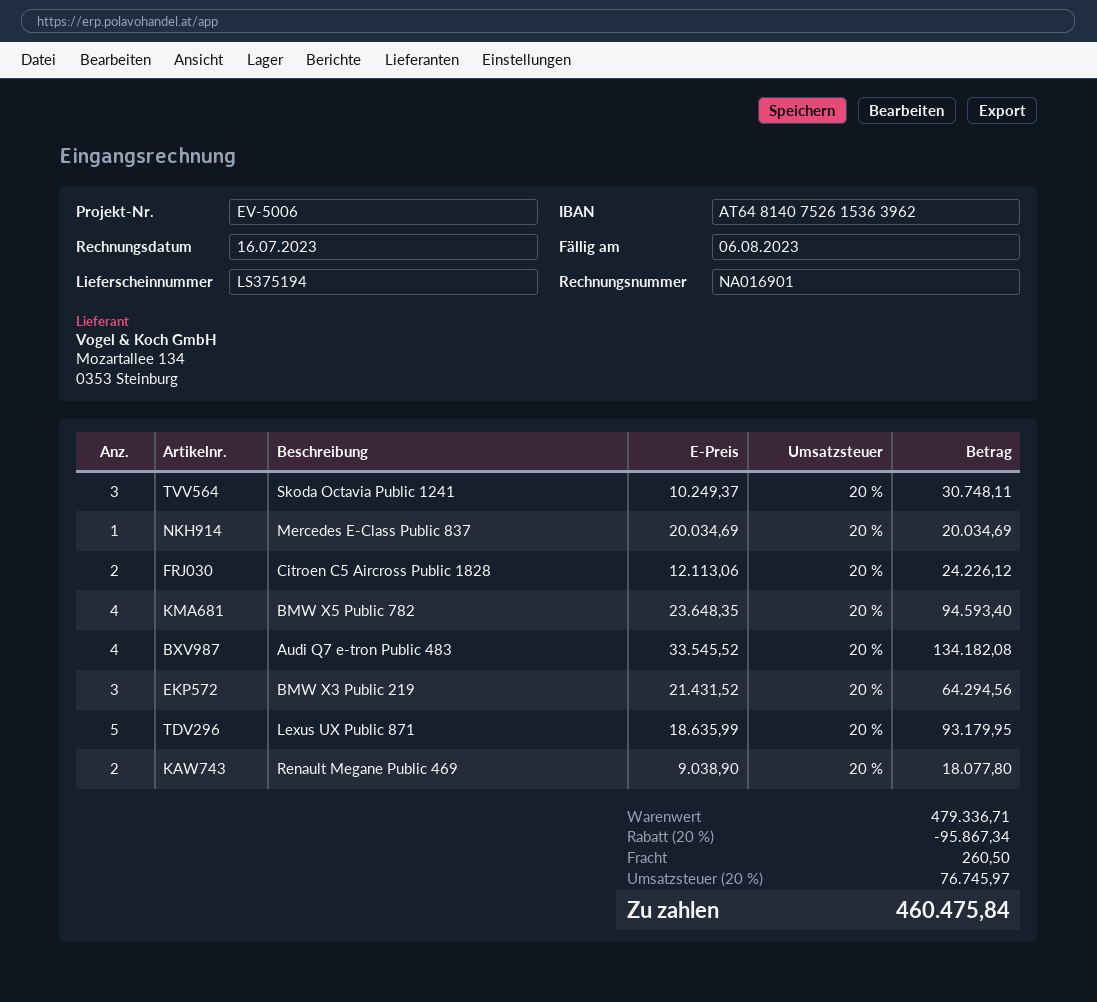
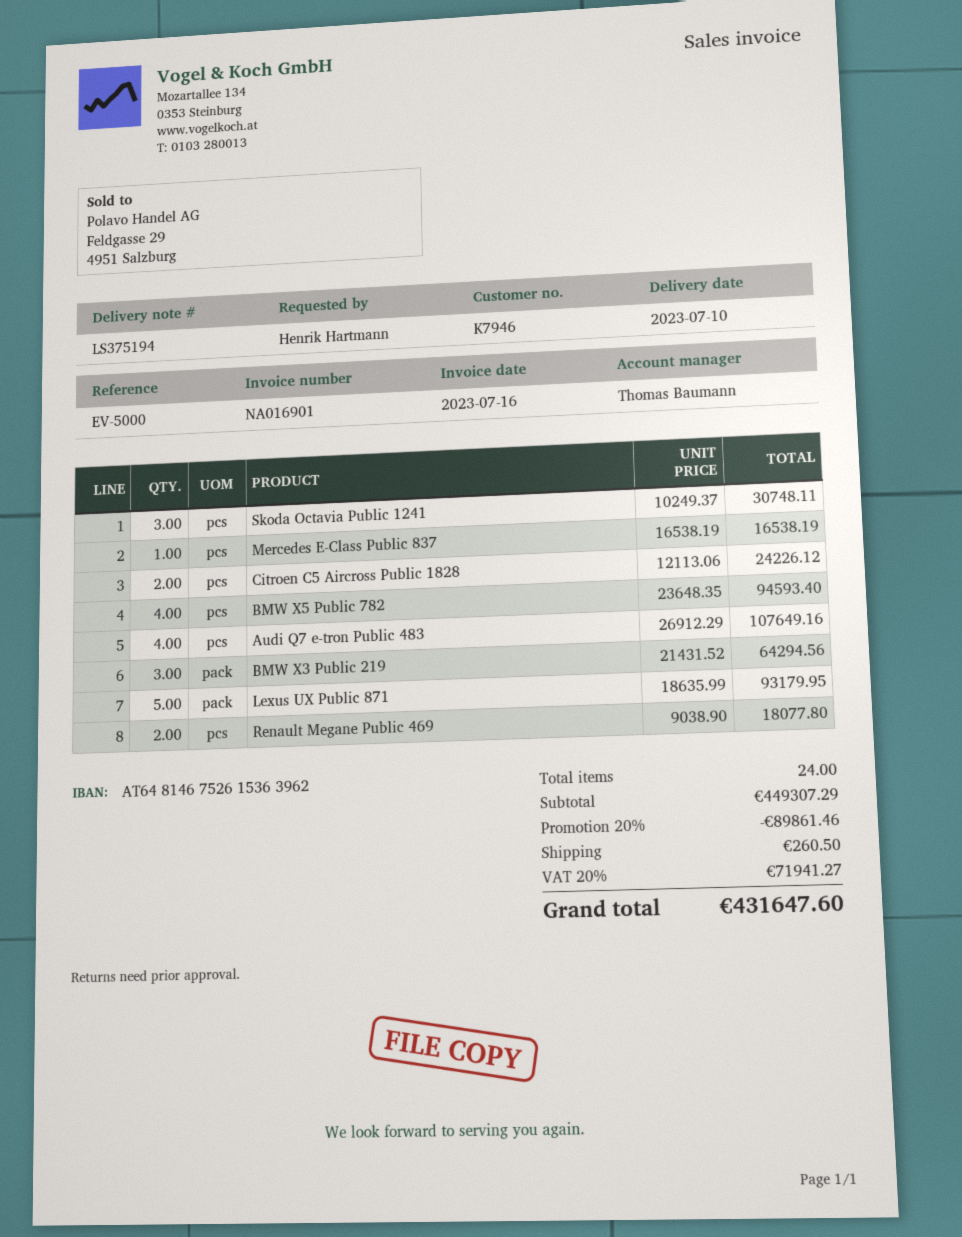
reference: EV-5006 -> EV-5000
bank account: AT648140752615363962 -> AT648146752615363962
Mercedes E-Class Public 837: 1 x 20034.69 = 20034.69 -> 1 x 16538.19 = 16538.19
Audi Q7 e-tron Public 483: 4 x 33545.52 = 134182.08 -> 4 x 26912.29 = 107649.16
subtotal: 479336.71 -> 449307.29
discount: 20% = 95867.34 -> 20% = 89861.46
tax: 20% = 76745.97 -> 20% = 71941.27
total: 460475.84 -> 431647.60

